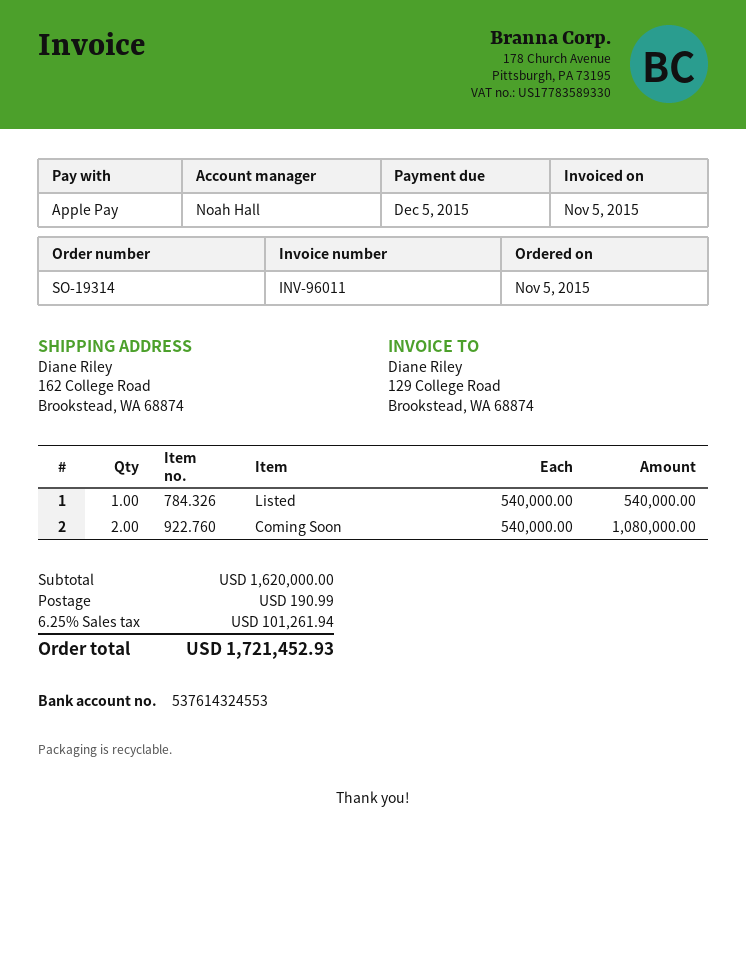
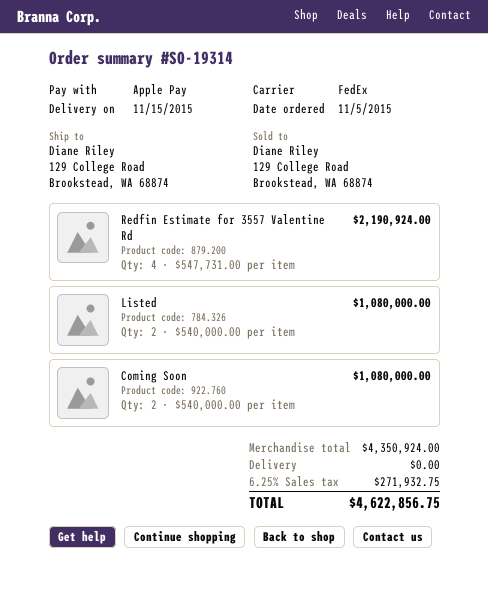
ship to: 162 College Road, Brookstead, WA 68874 -> 129 College Road, Brookstead, WA 68874
Listed: 1 x 540000.00 = 540000.00 -> 2 x 540000.00 = 1080000.00
Redfin Estimate for 3557 Valentine Rd: none -> 4 x 547731.00 = 2190924.00
subtotal: 1620000.00 -> 4350924.00
shipping: 190.99 -> 0.00
tax: 6.25% = 101261.94 -> 6.25% = 271932.75
total: 1721452.93 -> 4622856.75

